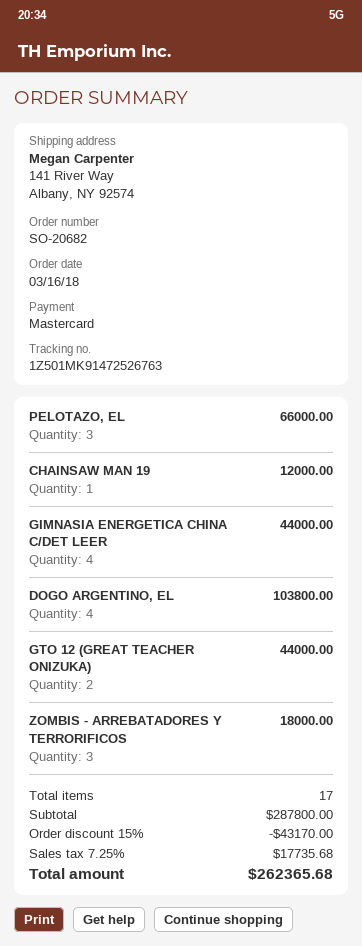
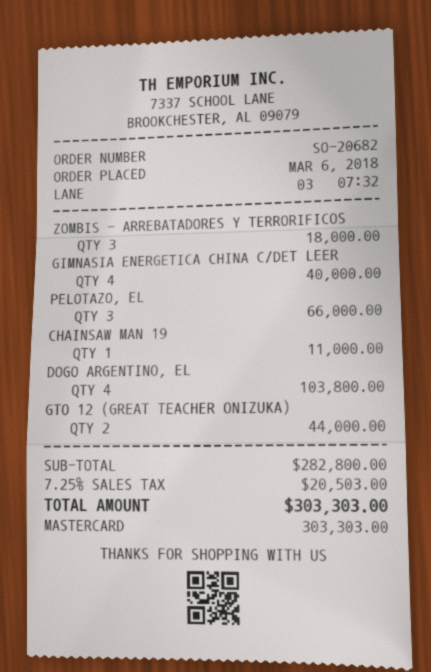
order date: 2018-03-16 -> 2018-03-06
CHAINSAW MAN 19: 1 for 12000.00 -> 1 for 11000.00
GIMNASIA ENERGETICA CHINA C/DET LEER: 4 for 44000.00 -> 4 for 40000.00
subtotal: 287800.00 -> 282800.00
discount: 15% = 43170.00 -> none
tax: 7.25% = 17735.68 -> 7.25% = 20503.00
total: 262365.68 -> 303303.00

